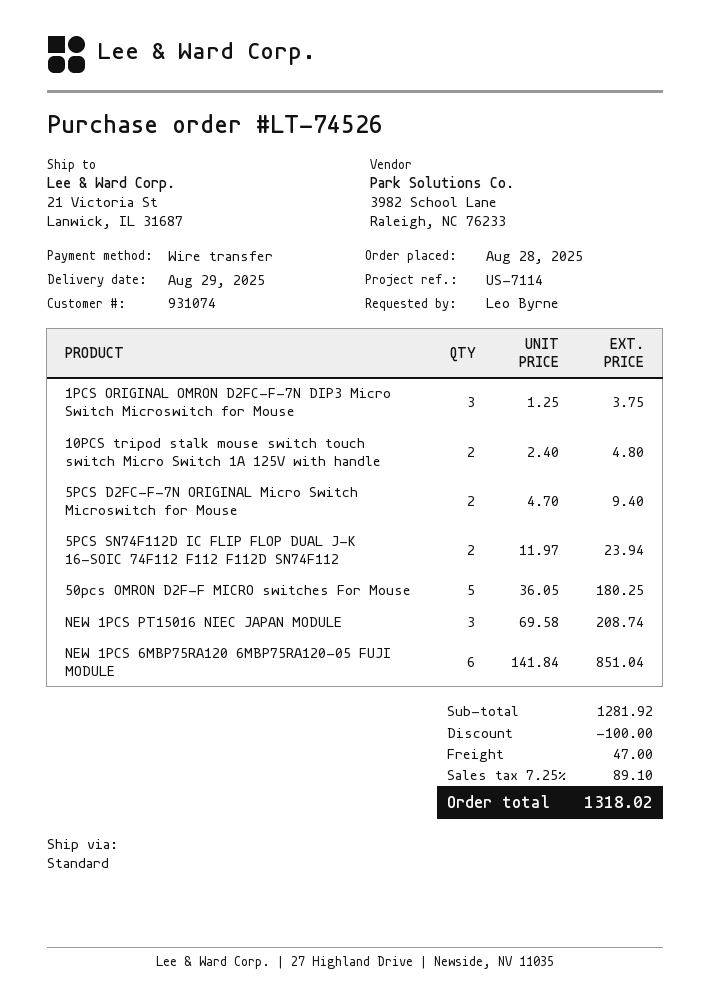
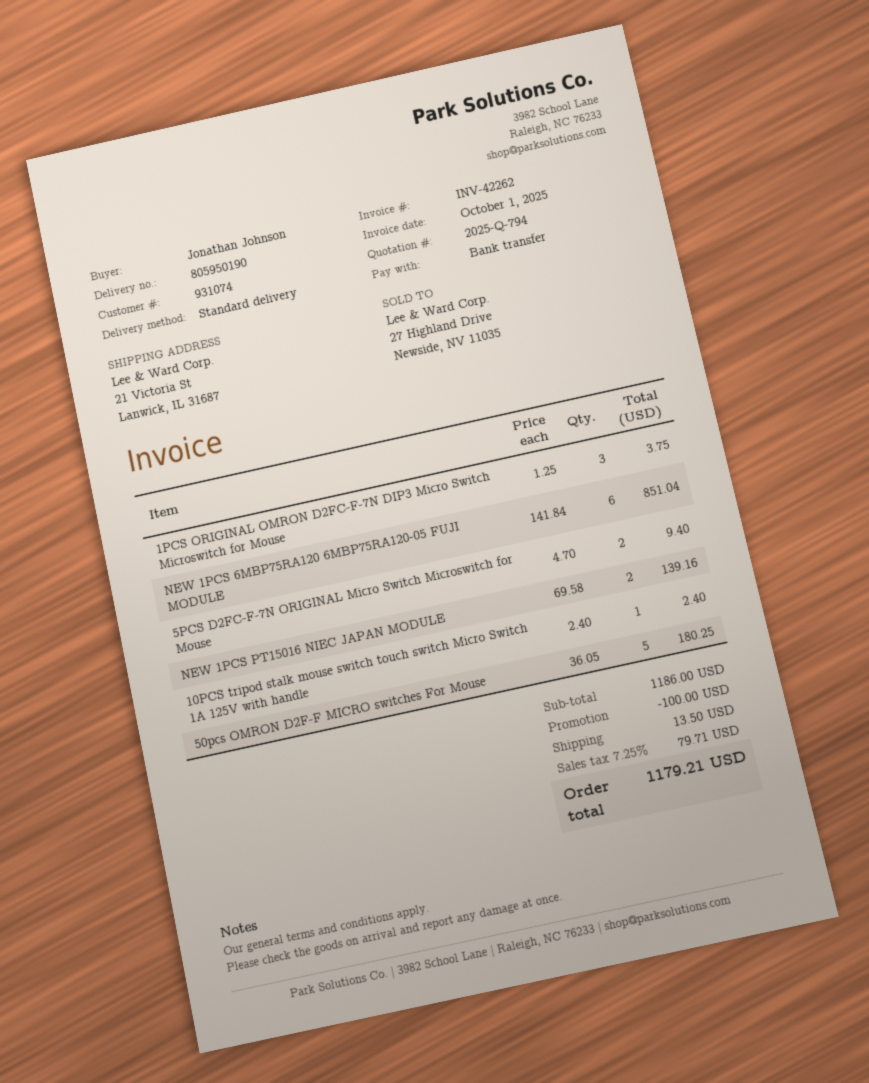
ordered by: Leo Byrne -> Jonathan Johnson
10PCS tripod stalk mouse switch touch switch Micro Switch 1A 125V with handle: 2 x 2.40 = 4.80 -> 1 x 2.40 = 2.40
5PCS SN74F112D IC FLIP FLOP DUAL J-K 16-SOIC 74F112 F112 F112D SN74F112: 2 x 11.97 = 23.94 -> none
NEW 1PCS PT15016 NIEC JAPAN MODULE: 3 x 69.58 = 208.74 -> 2 x 69.58 = 139.16
subtotal: 1281.92 -> 1186.00
shipping: 47.00 -> 13.50
tax: 7.25% = 89.10 -> 7.25% = 79.71
total: 1318.02 -> 1179.21

